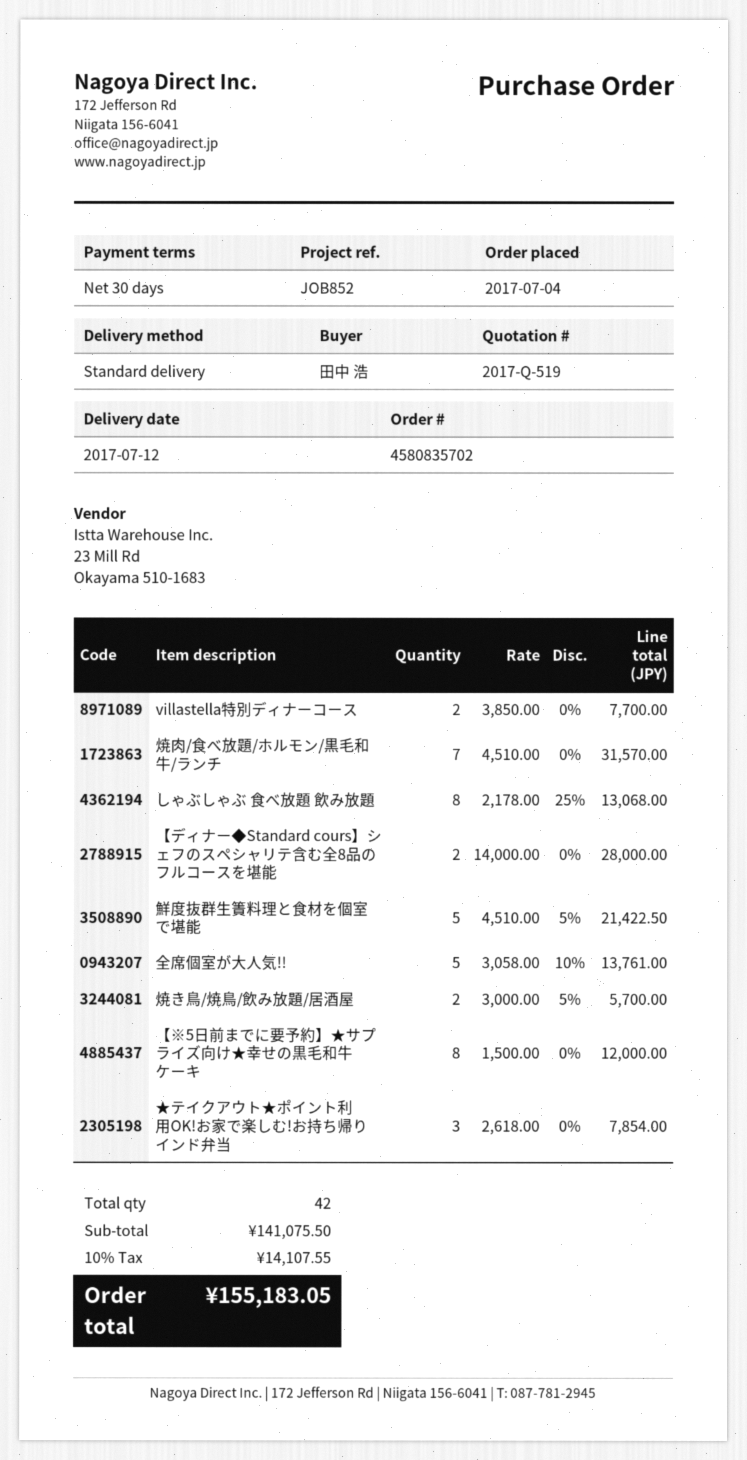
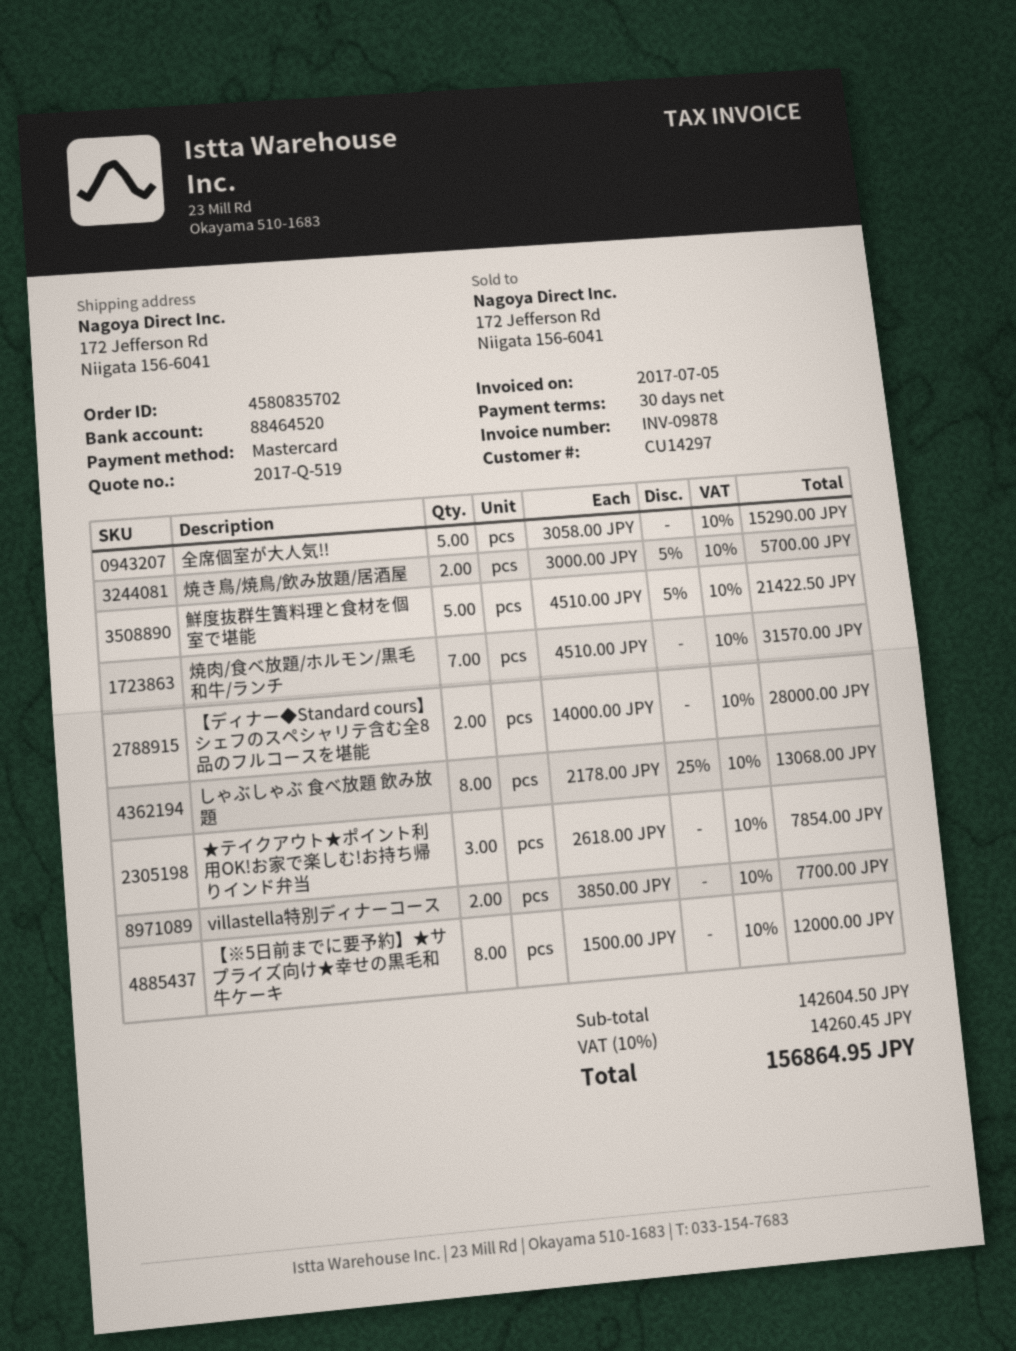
全席個室が大人気!!: 5 x 3058.00 - 10% = 13761.00 -> 5 x 3058.00 = 15290.00
subtotal: 141075.50 -> 142604.50
tax: 10% = 14107.55 -> 10% = 14260.45
total: 155183.05 -> 156864.95

